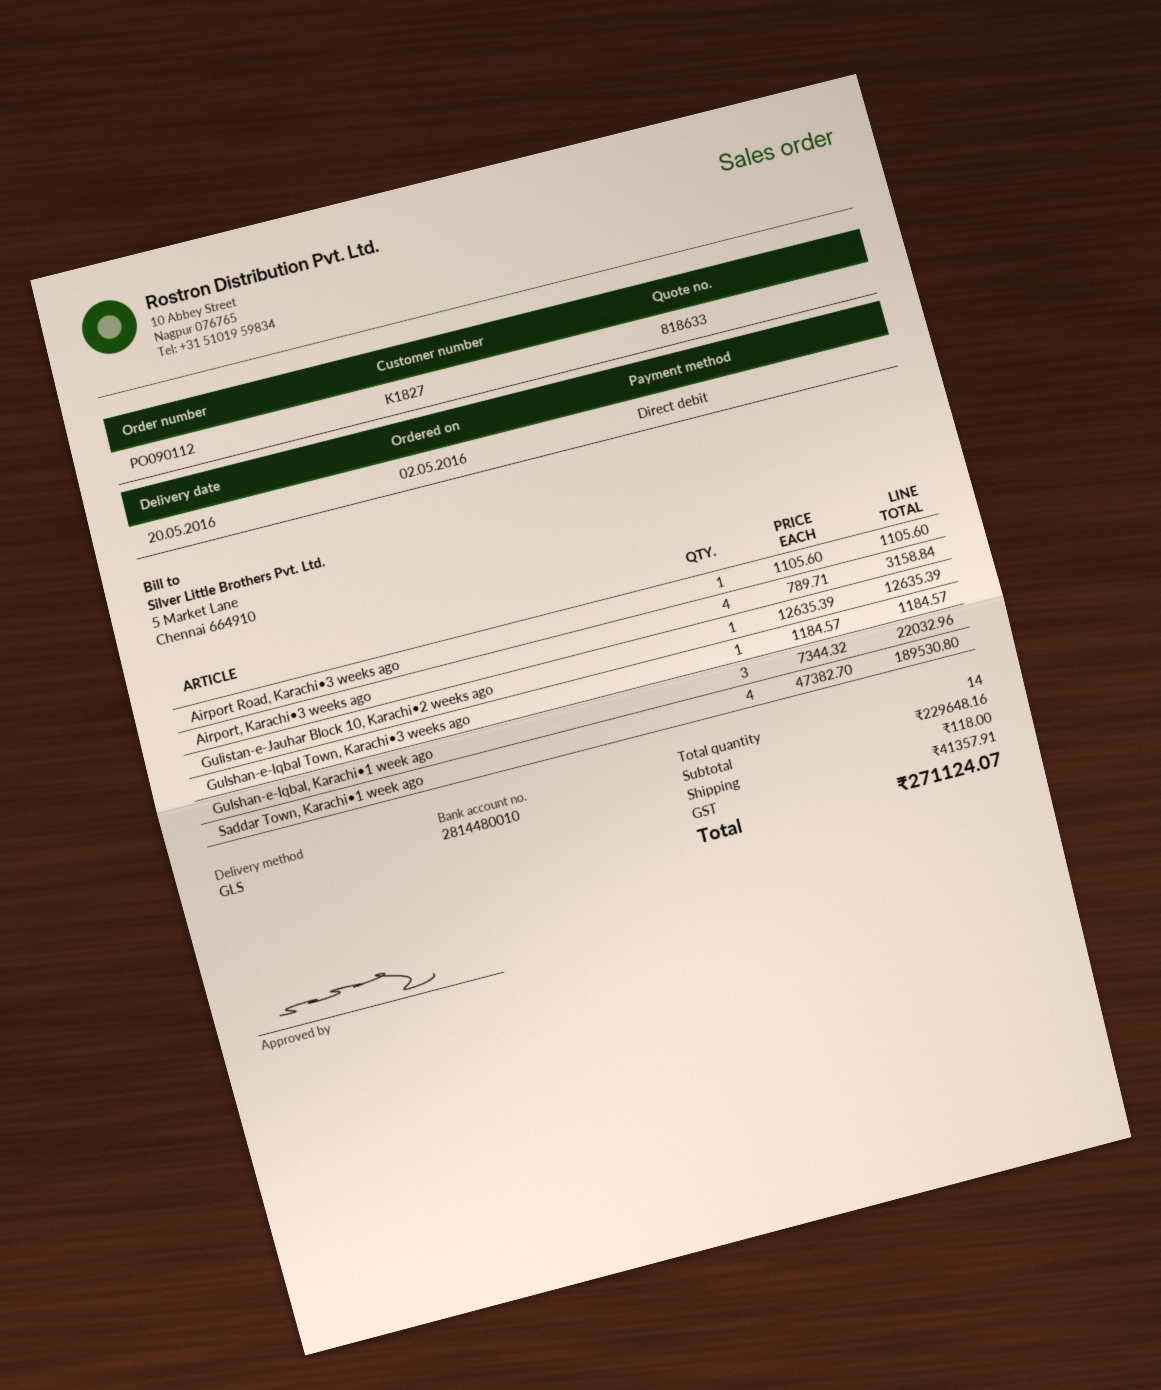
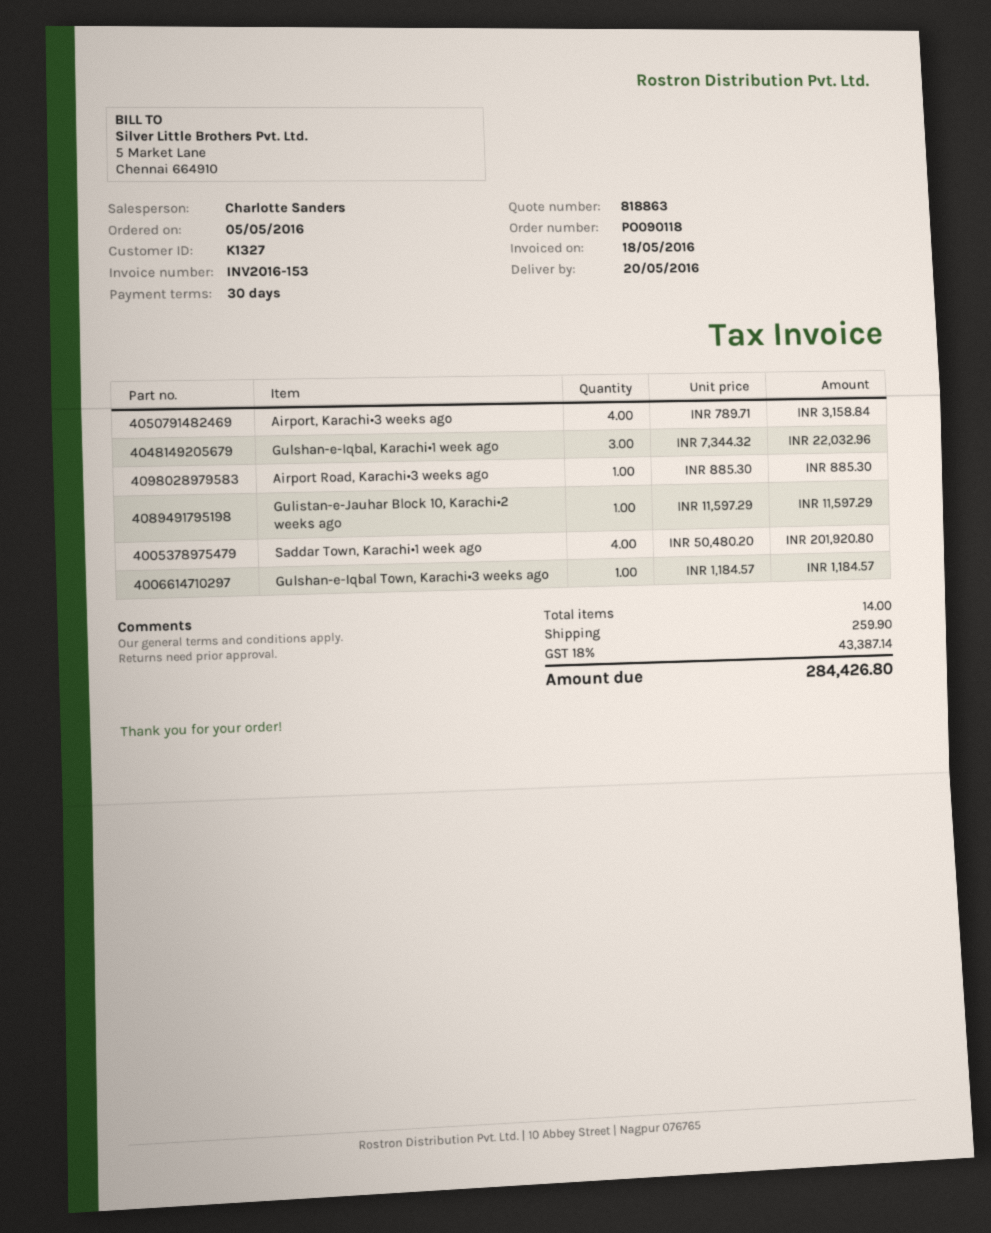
quote number: 818633 -> 818863
order number: PO090112 -> PO090118
order date: 2016-05-02 -> 2016-05-05
customer number: K1827 -> K1327
Airport Road, Karachi•3 weeks ago: 1 x 1105.60 = 1105.60 -> 1 x 885.30 = 885.30
Gulistan-e-Jauhar Block 10, Karachi•2 weeks ago: 1 x 12635.39 = 12635.39 -> 1 x 11597.29 = 11597.29
Saddar Town, Karachi•1 week ago: 4 x 47382.70 = 189530.80 -> 4 x 50480.20 = 201920.80
shipping: 118.00 -> 259.90
tax: 41357.91 -> 43387.14
total: 271124.07 -> 284426.80

